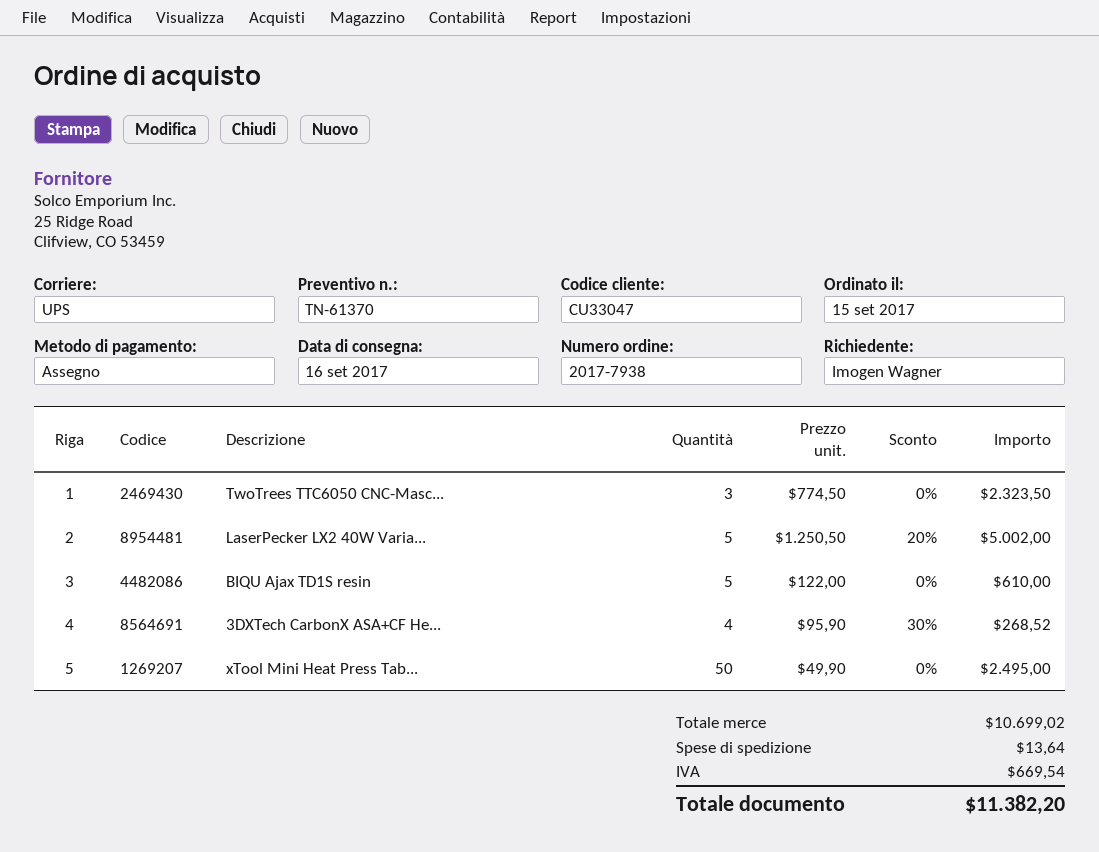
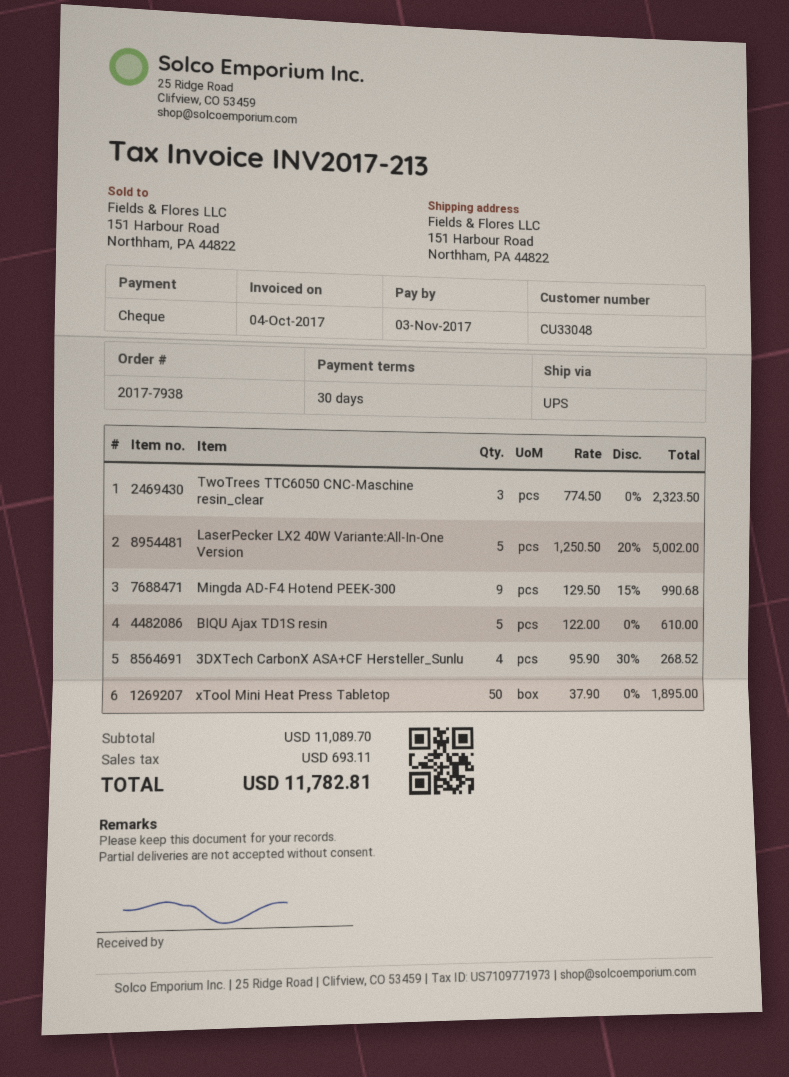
customer number: CU33047 -> CU33048
xTool Mini Heat Press Tab...: 50 x 49.90 = 2495.00 -> 50 x 37.90 = 1895.00
Mingda AD-F4 Hotend PEEK-300: none -> 9 x 129.50 - 15% = 990.68
subtotal: 10699.02 -> 11089.70
shipping: 13.64 -> none
tax: 669.54 -> 693.11
total: 11382.20 -> 11782.81

